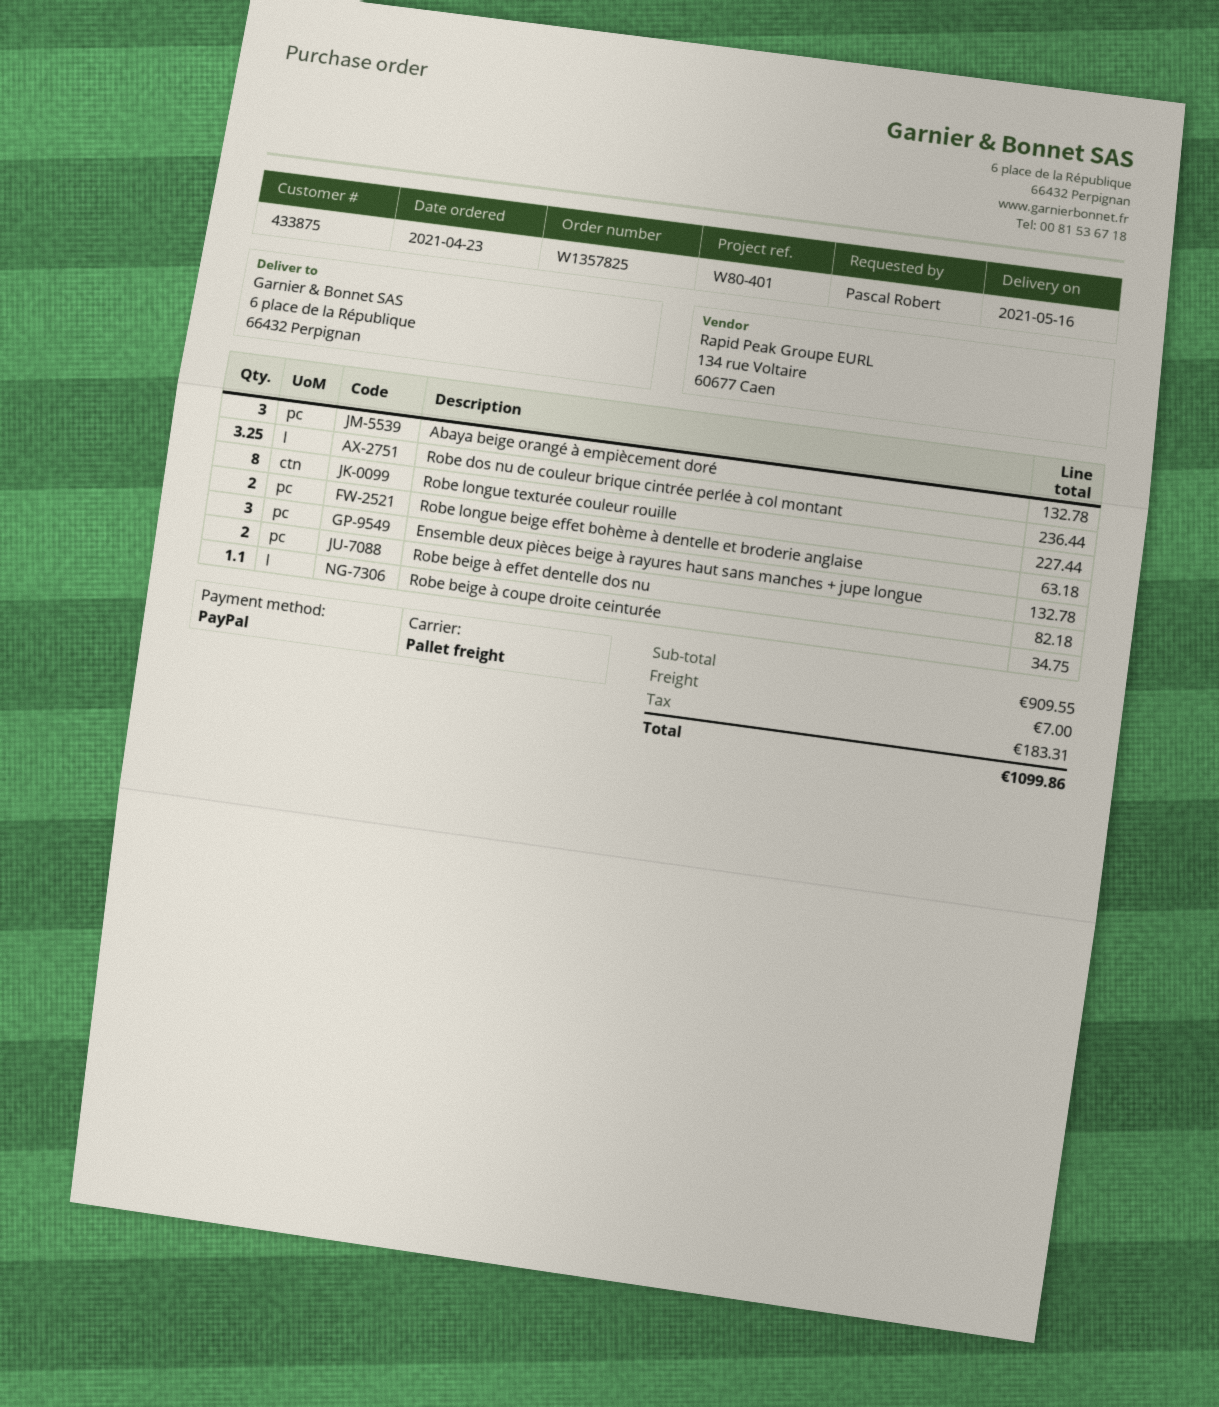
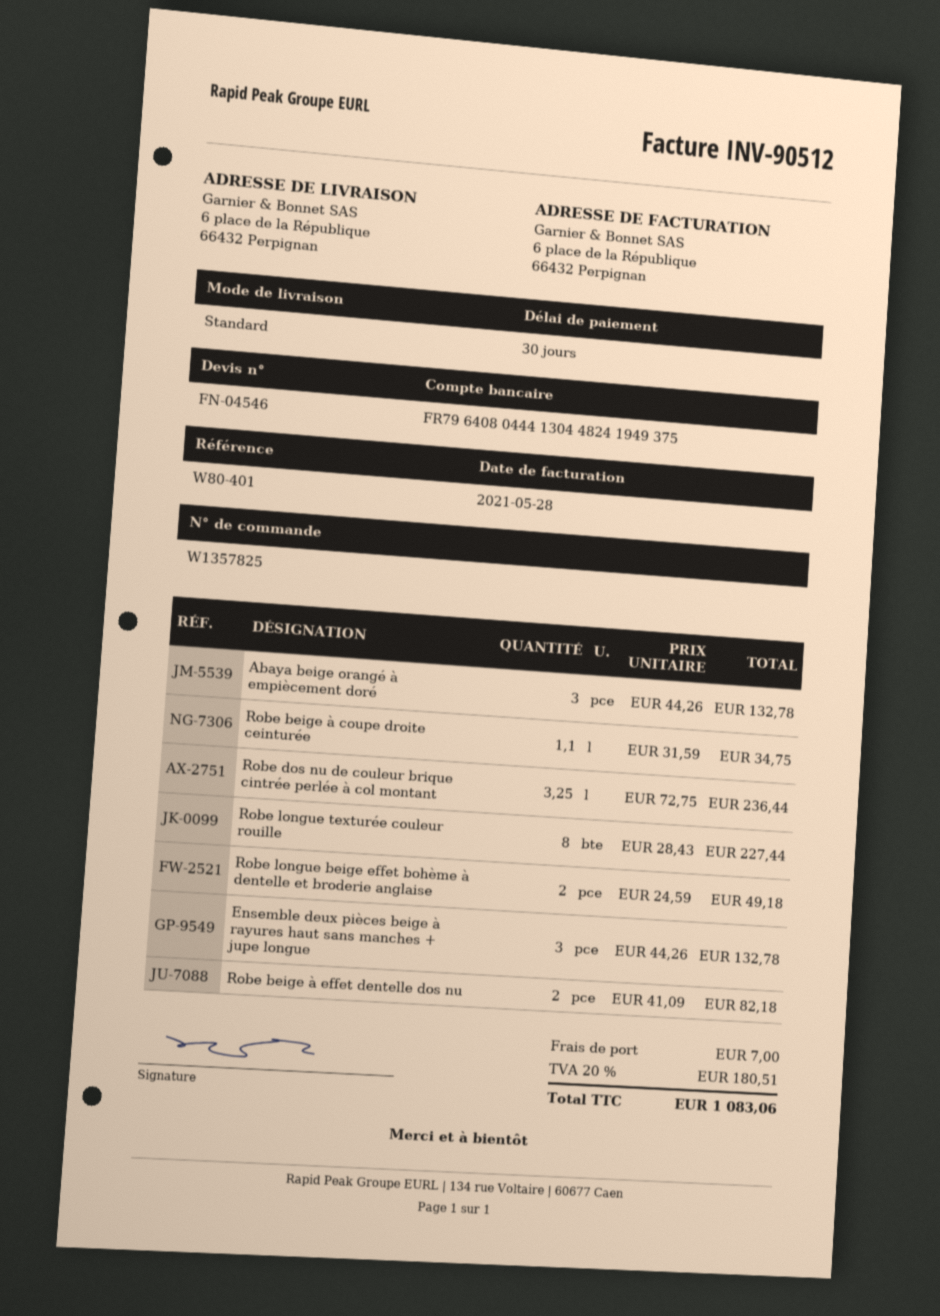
shipping method: pallet freight -> standard
Robe longue beige effet bohème à dentelle et broderie anglaise: 2 for 63.18 -> 2 for 49.18
tax: 183.31 -> 180.51
total: 1099.86 -> 1083.06

